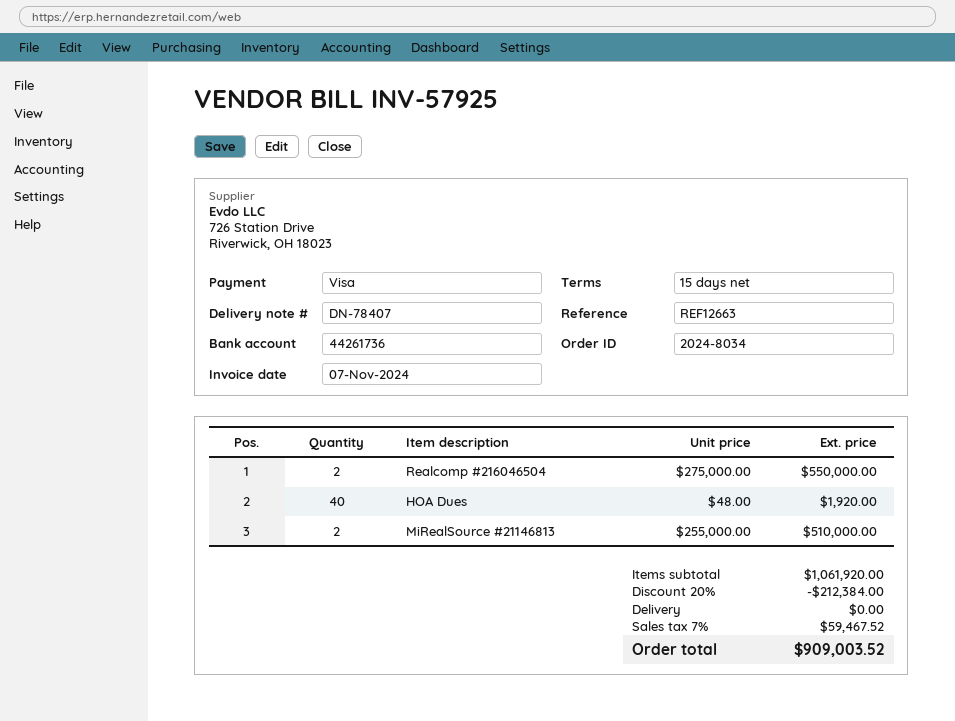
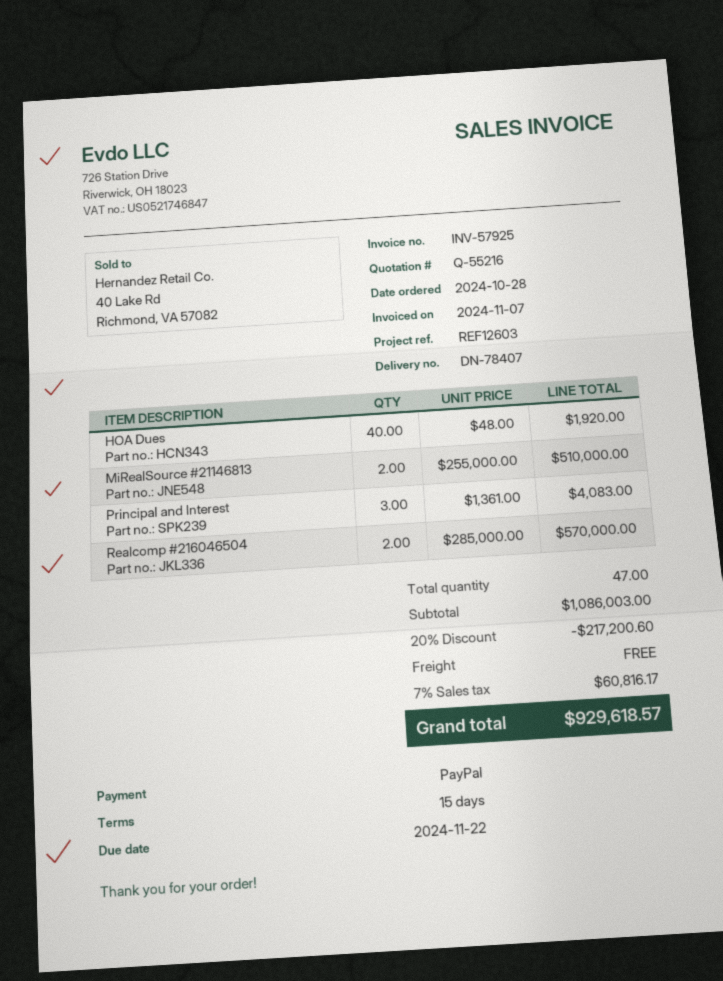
reference: REF12663 -> REF12603
payment method: Visa -> PayPal
Realcomp #216046504: 2 x 275000.00 = 550000.00 -> 2 x 285000.00 = 570000.00
Principal and Interest: none -> 3 x 1361.00 = 4083.00
subtotal: 1061920.00 -> 1086003.00
discount: 20% = 212384.00 -> 20% = 217200.60
tax: 7% = 59467.52 -> 7% = 60816.17
total: 909003.52 -> 929618.57

